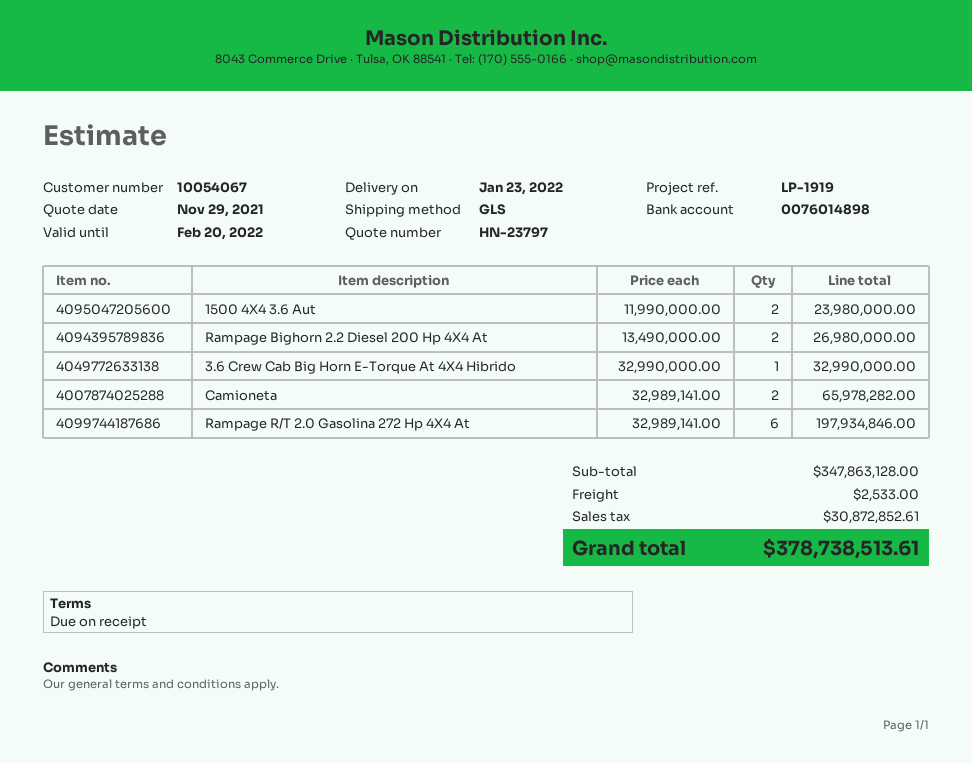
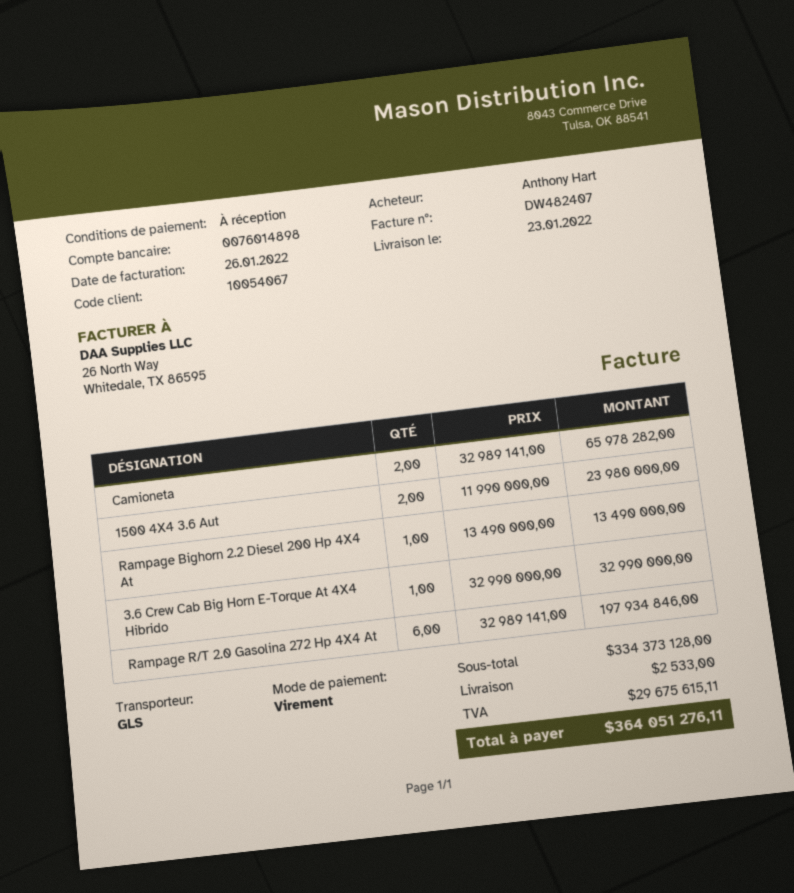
Rampage Bighorn 2.2 Diesel 200 Hp 4X4 At: 2 x 13490000.00 = 26980000.00 -> 1 x 13490000.00 = 13490000.00
subtotal: 347863128.00 -> 334373128.00
tax: 30872852.61 -> 29675615.11
total: 378738513.61 -> 364051276.11

